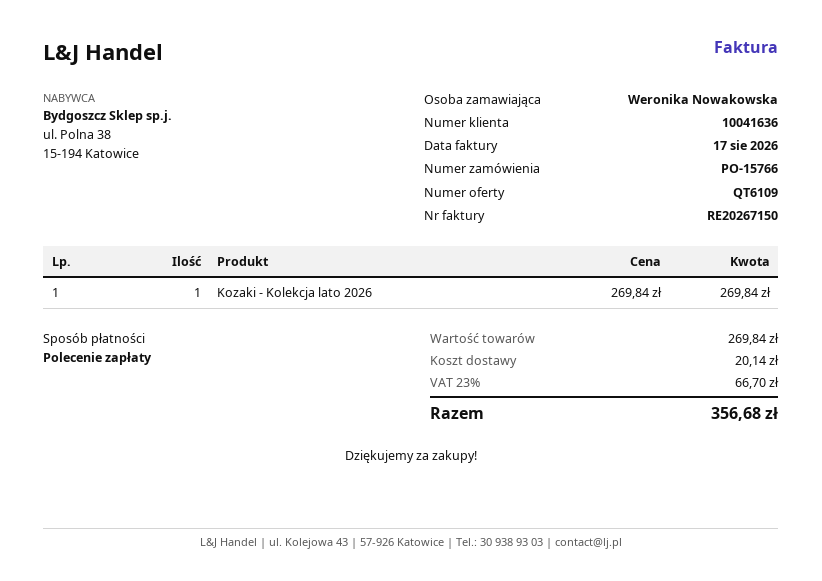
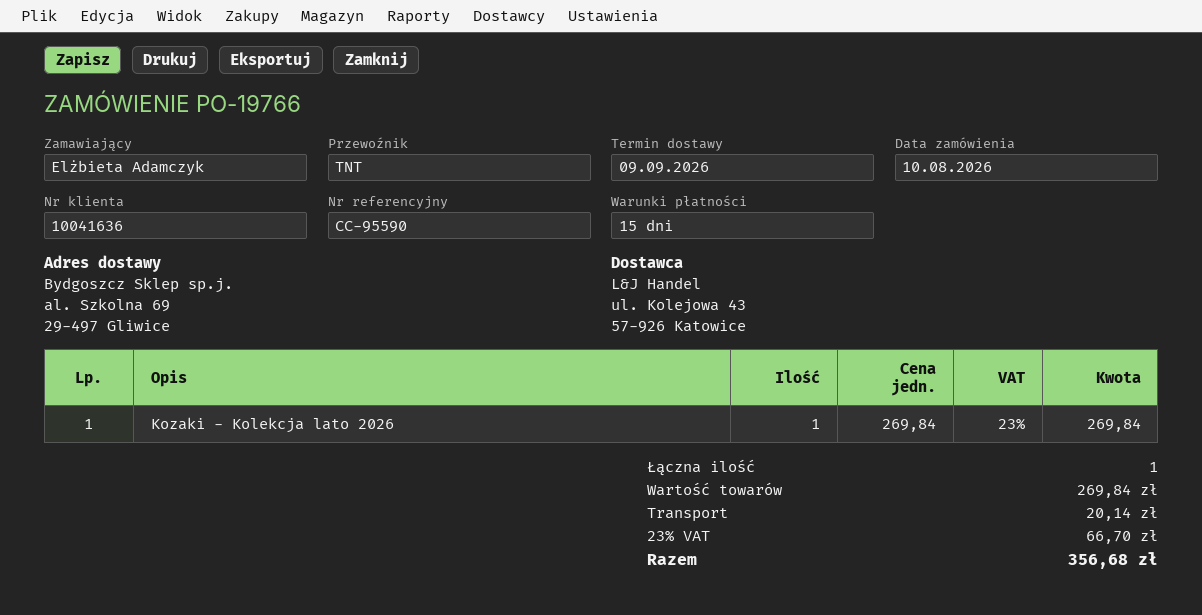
order number: PO-15766 -> PO-19766
ordered by: Weronika Nowakowska -> Elżbieta Adamczyk

